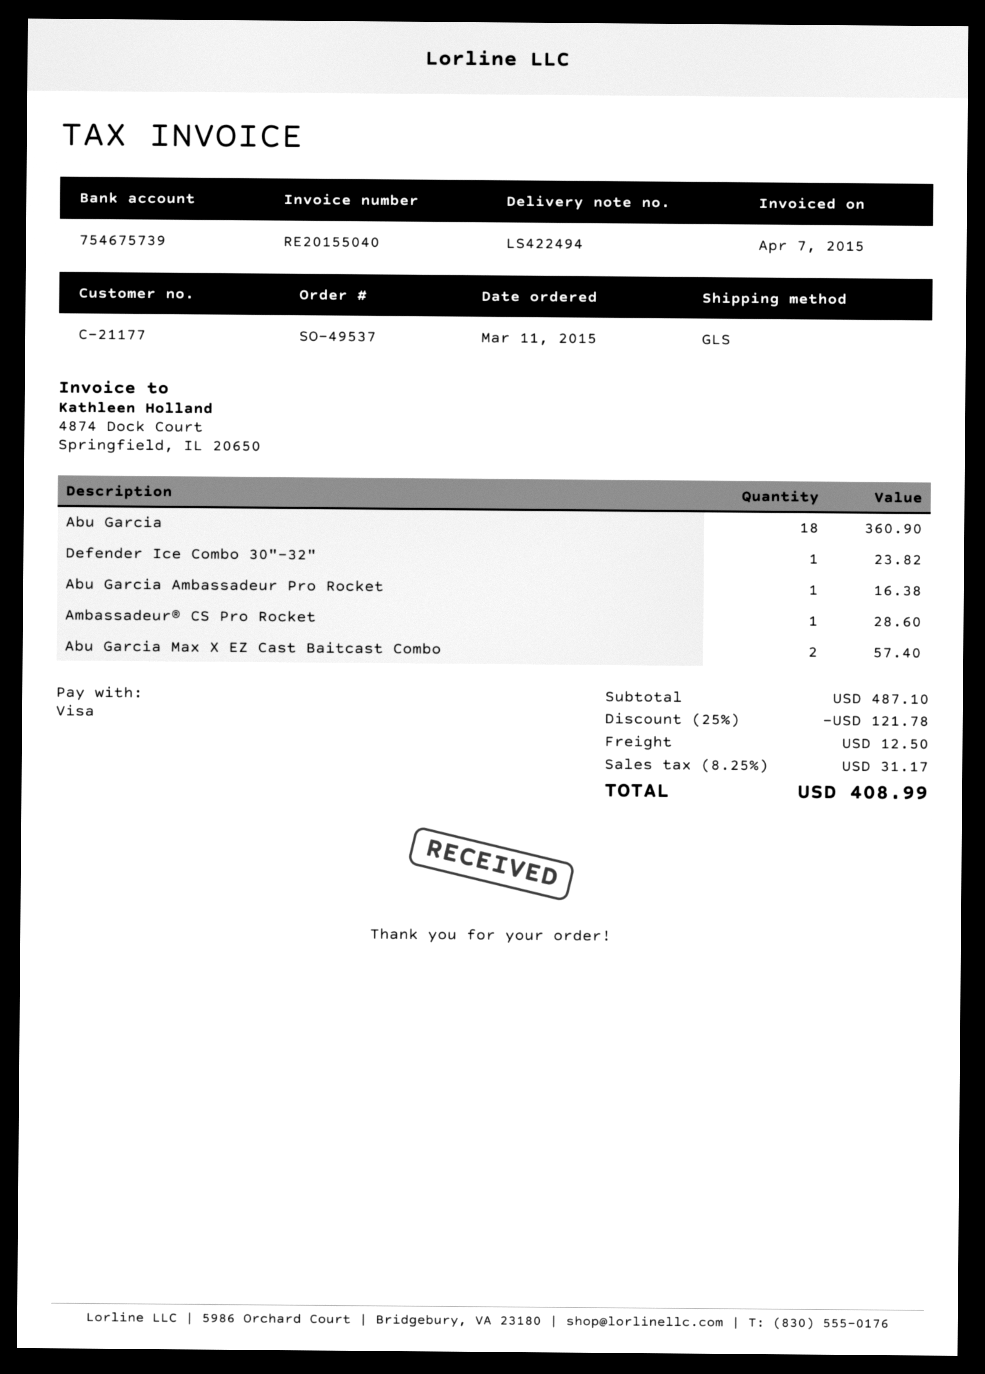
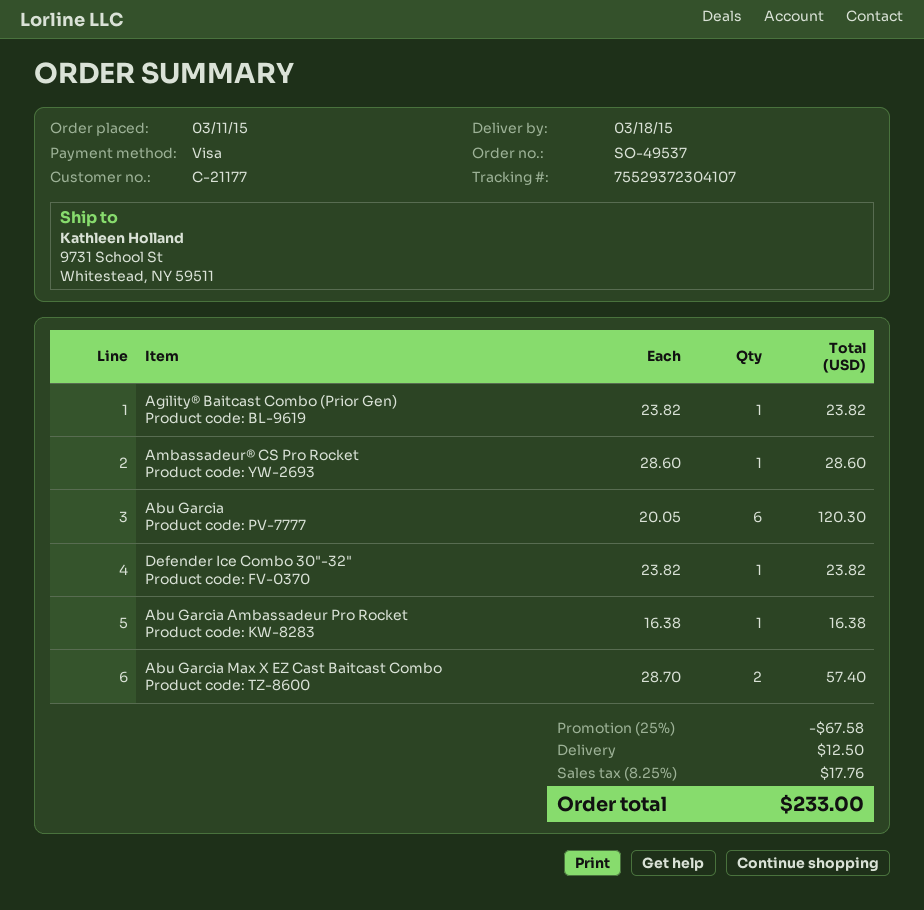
Abu Garcia: 18 for 360.90 -> 6 for 120.30
Agility® Baitcast Combo (Prior Gen): none -> 1 for 23.82
discount: 25% = 121.78 -> 25% = 67.58
tax: 8.25% = 31.17 -> 8.25% = 17.76
total: 408.99 -> 233.00

